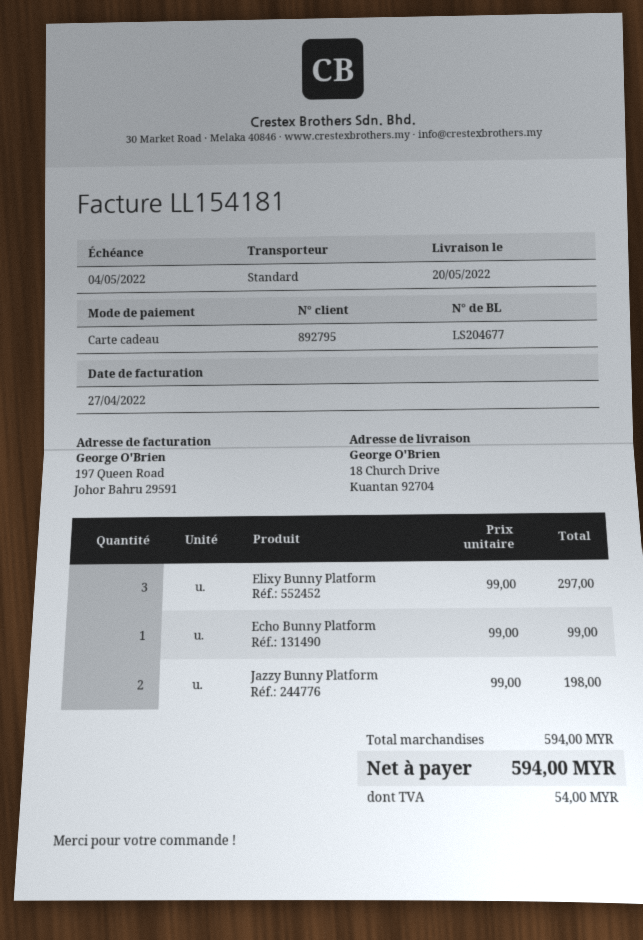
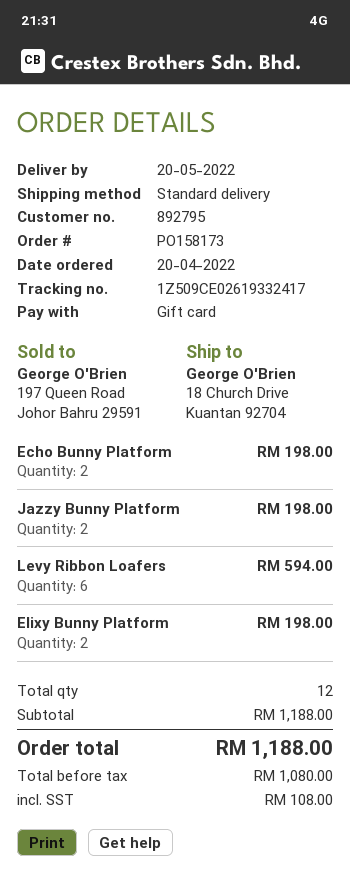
Elixy Bunny Platform: 3 for 297.00 -> 2 for 198.00
Echo Bunny Platform: 1 for 99.00 -> 2 for 198.00
Levy Ribbon Loafers: none -> 6 for 594.00
subtotal: 594.00 -> 1188.00
tax: 54.00 -> 108.00
total: 594.00 -> 1188.00

